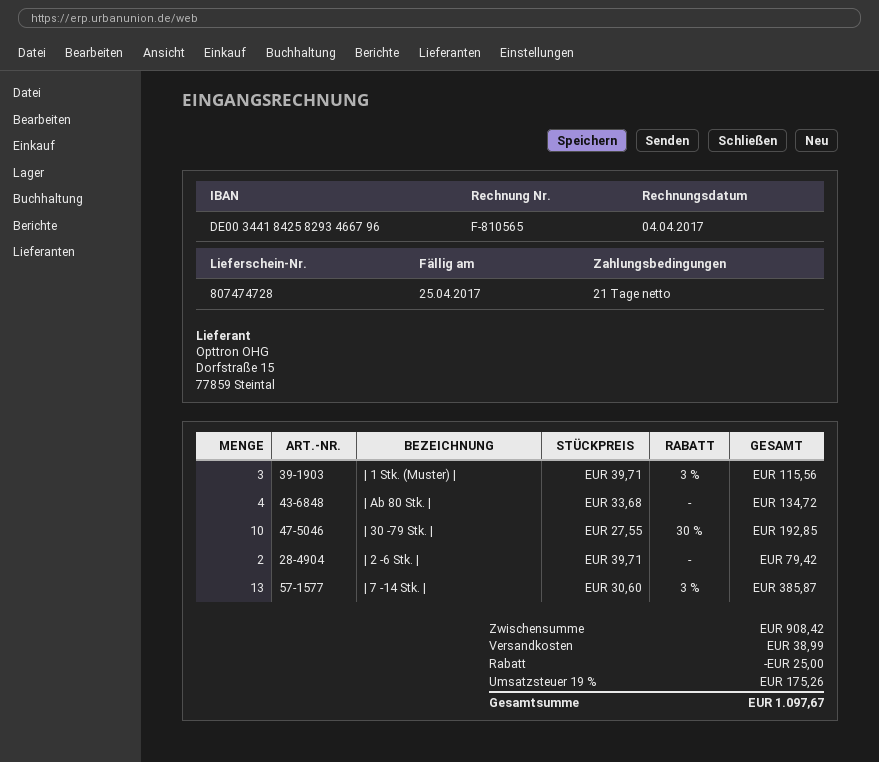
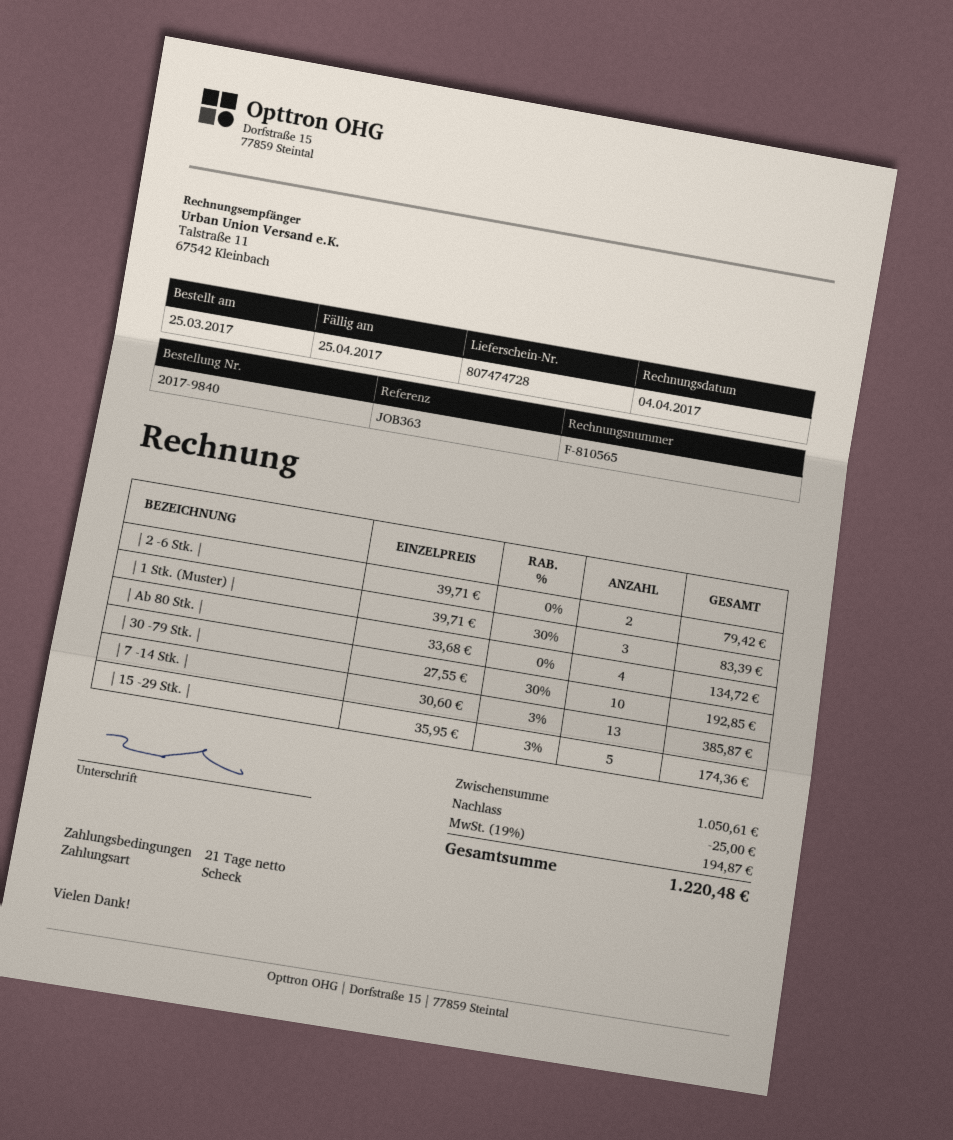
| 1 Stk. (Muster) |: 3 x 39.71 - 3% = 115.56 -> 3 x 39.71 - 30% = 83.39
| 15 -29 Stk. |: none -> 5 x 35.95 - 3% = 174.36
subtotal: 908.42 -> 1050.61
shipping: 38.99 -> none
tax: 19% = 175.26 -> 19% = 194.87
total: 1097.67 -> 1220.48

